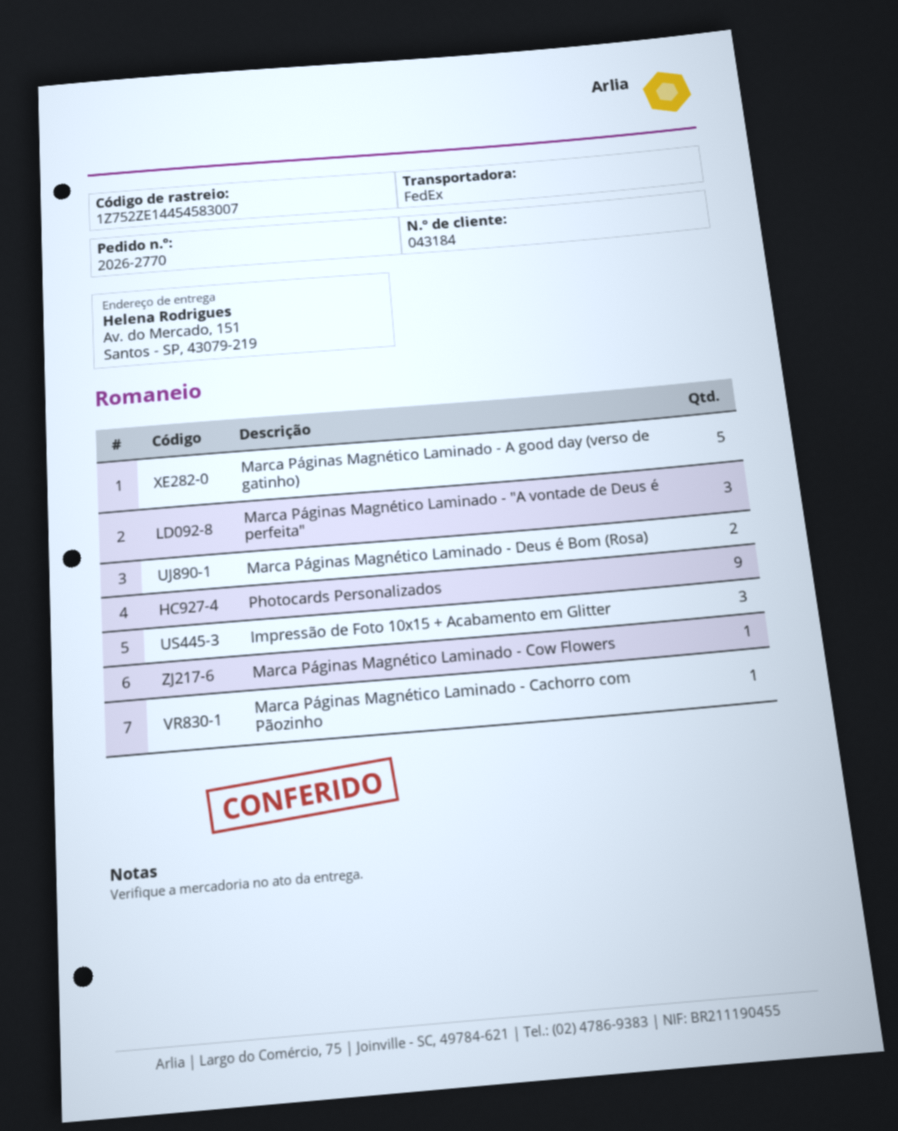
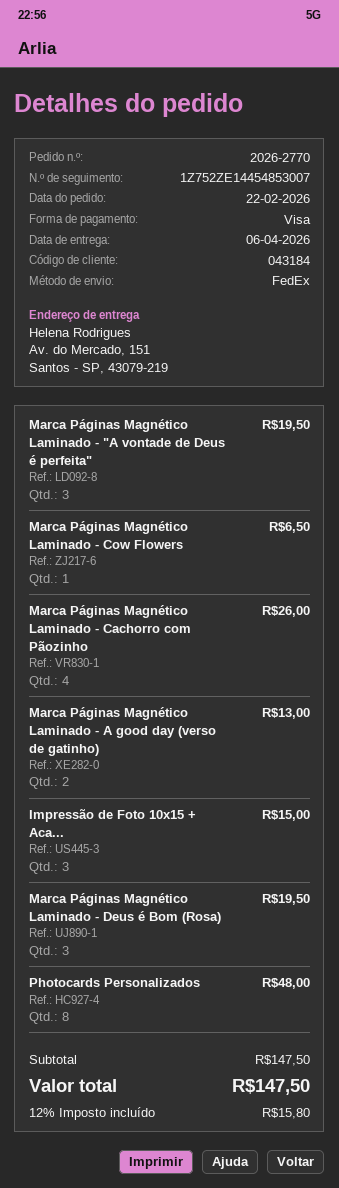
tracking number: 1Z752ZE14454583007 -> 1Z752ZE14454853007
Marca Páginas Magnético Laminado - A good day (verso de gatinho): 5 -> 2
Marca Páginas Magnético Laminado - Deus é Bom (Rosa): 2 -> 3
Photocards Personalizados: 9 -> 8
Marca Páginas Magnético Laminado - Cachorro com Pãozinho: 1 -> 4

